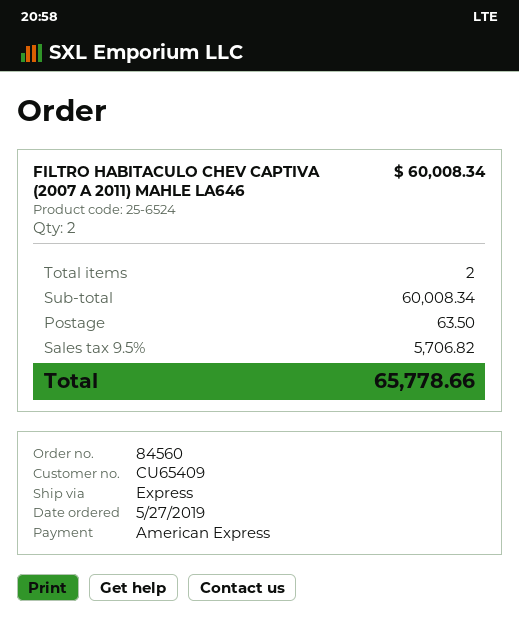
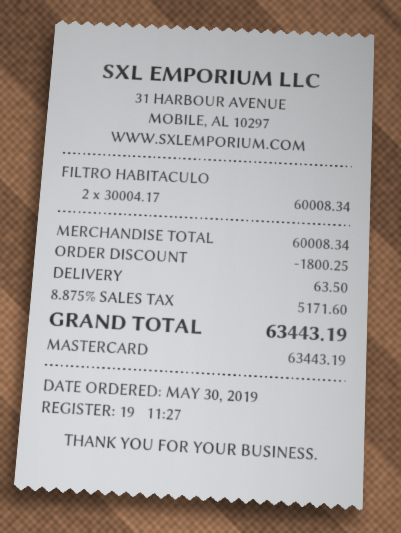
order date: 2019-05-27 -> 2019-05-30
payment method: American Express -> Mastercard
discount: none -> 1800.25
tax: 9.5% = 5706.82 -> 8.875% = 5171.60
total: 65778.66 -> 63443.19

